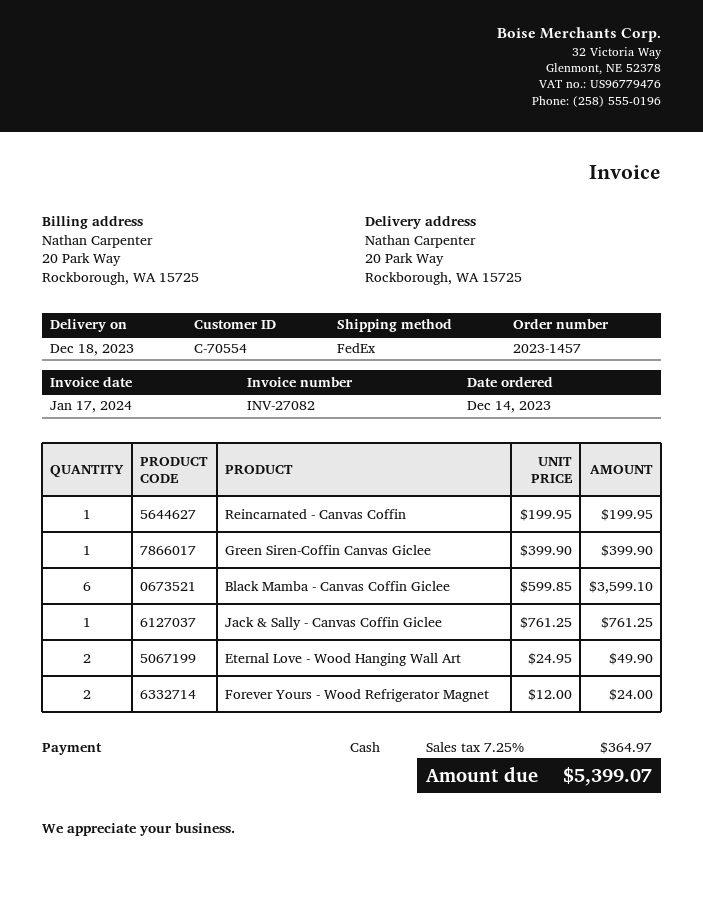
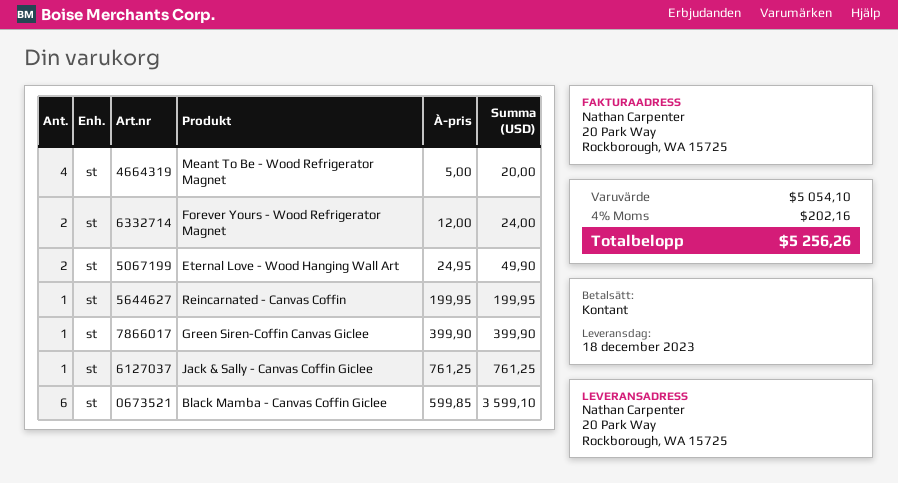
Meant To Be - Wood Refrigerator Magnet: none -> 4 x 5.00 = 20.00
tax: 7.25% = 364.97 -> 4% = 202.16
total: 5399.07 -> 5256.26

